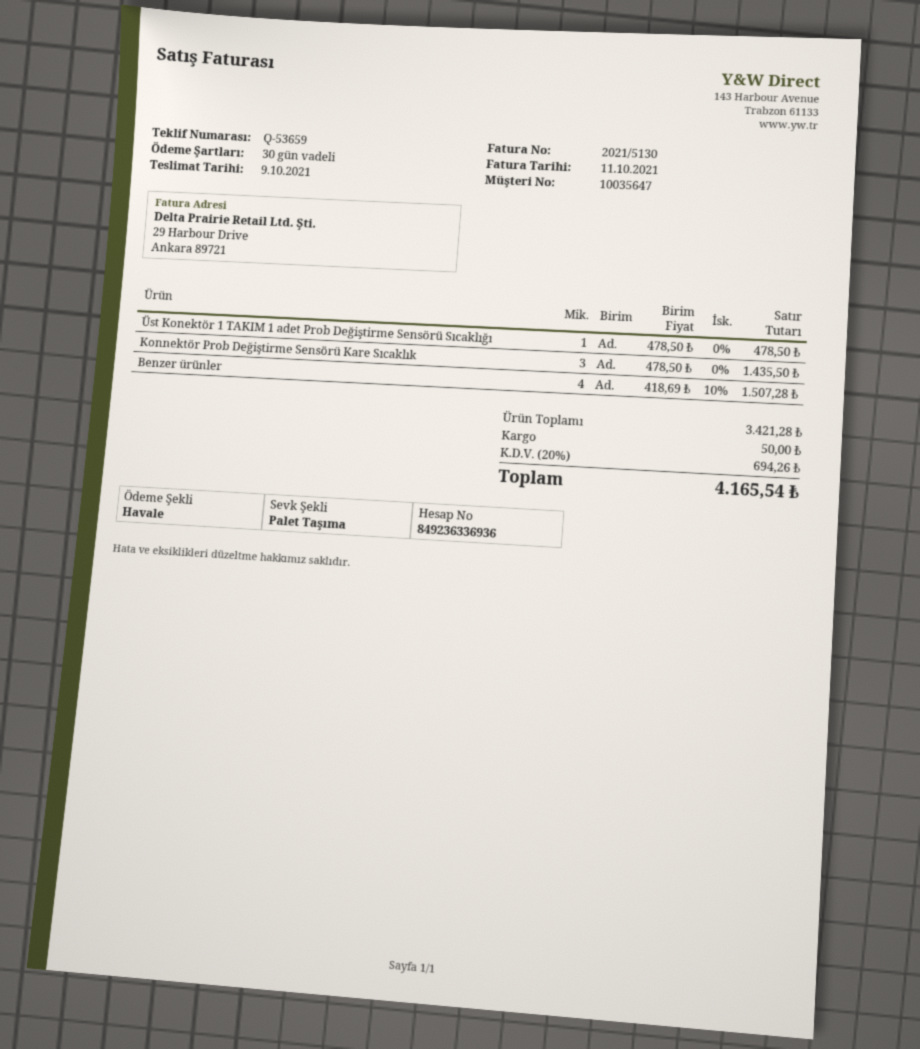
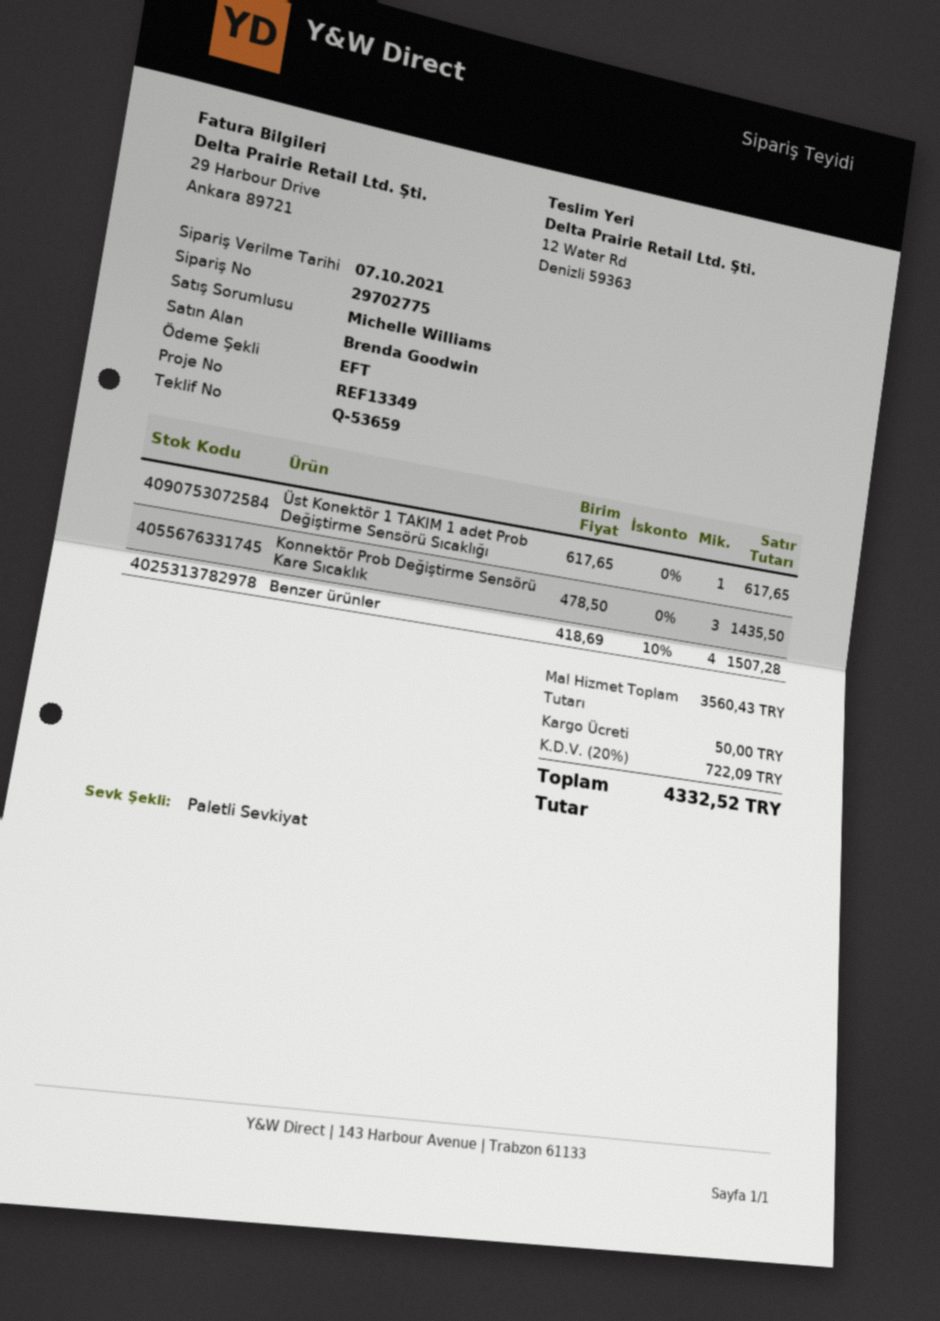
Üst Konektör 1 TAKIM 1 adet Prob Değiştirme Sensörü Sıcaklığı: 1 x 478.50 = 478.50 -> 1 x 617.65 = 617.65
subtotal: 3421.28 -> 3560.43
tax: 20% = 694.26 -> 20% = 722.09
total: 4165.54 -> 4332.52

